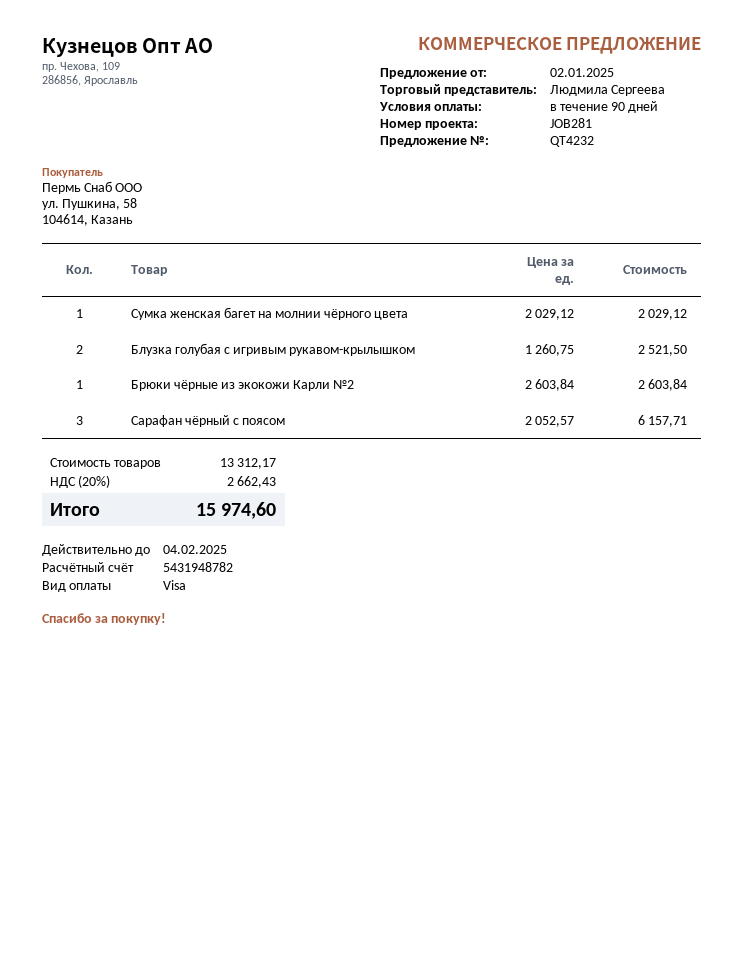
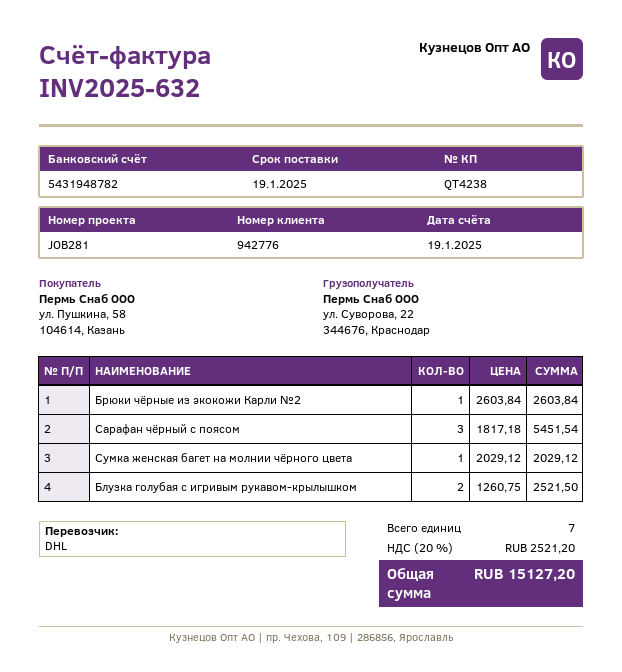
quote number: QT4232 -> QT4238
Сарафан чёрный с поясом: 3 x 2052.57 = 6157.71 -> 3 x 1817.18 = 5451.54
tax: 20% = 2662.43 -> 20% = 2521.20
total: 15974.60 -> 15127.20

